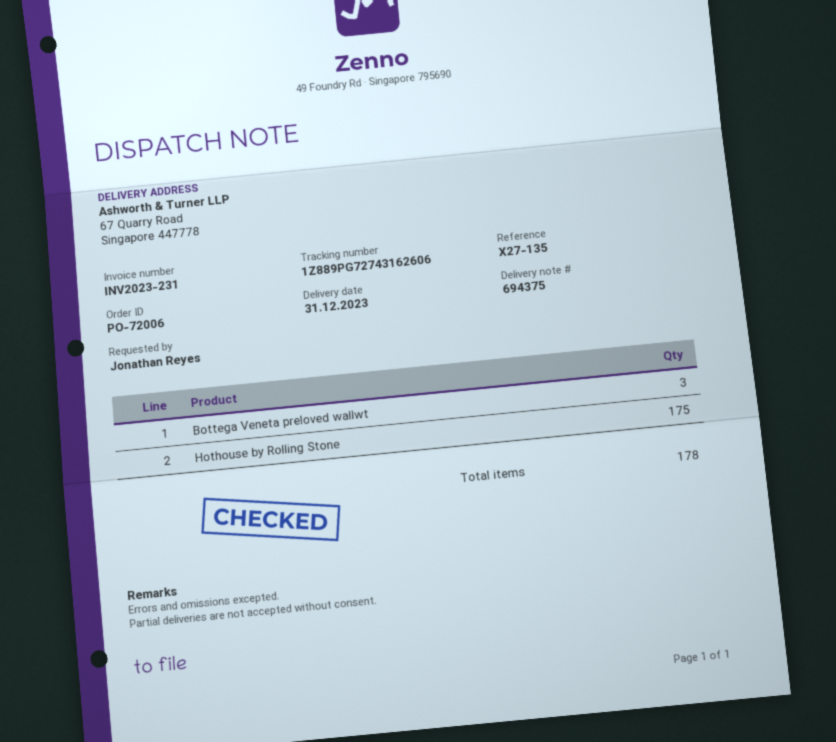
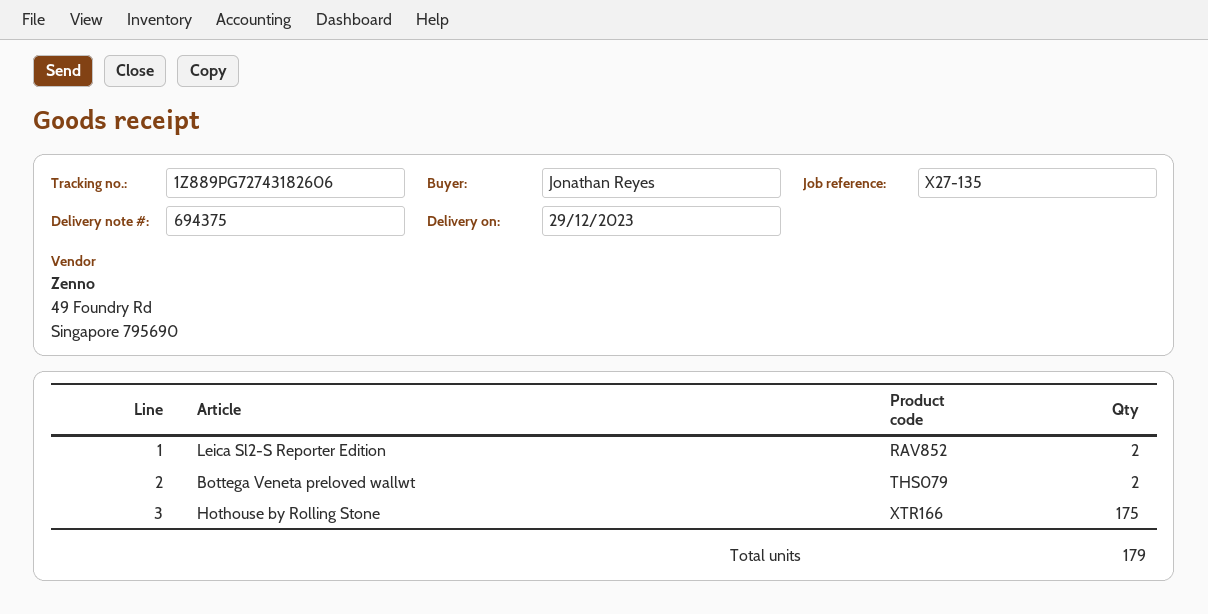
delivery date: 2023-12-31 -> 2023-12-29
tracking number: 1Z889PG72743162606 -> 1Z889PG72743182606
Bottega Veneta preloved wallwt: 3 -> 2
Leica Sl2-S Reporter Edition: none -> 2
total quantity: 178 -> 179

